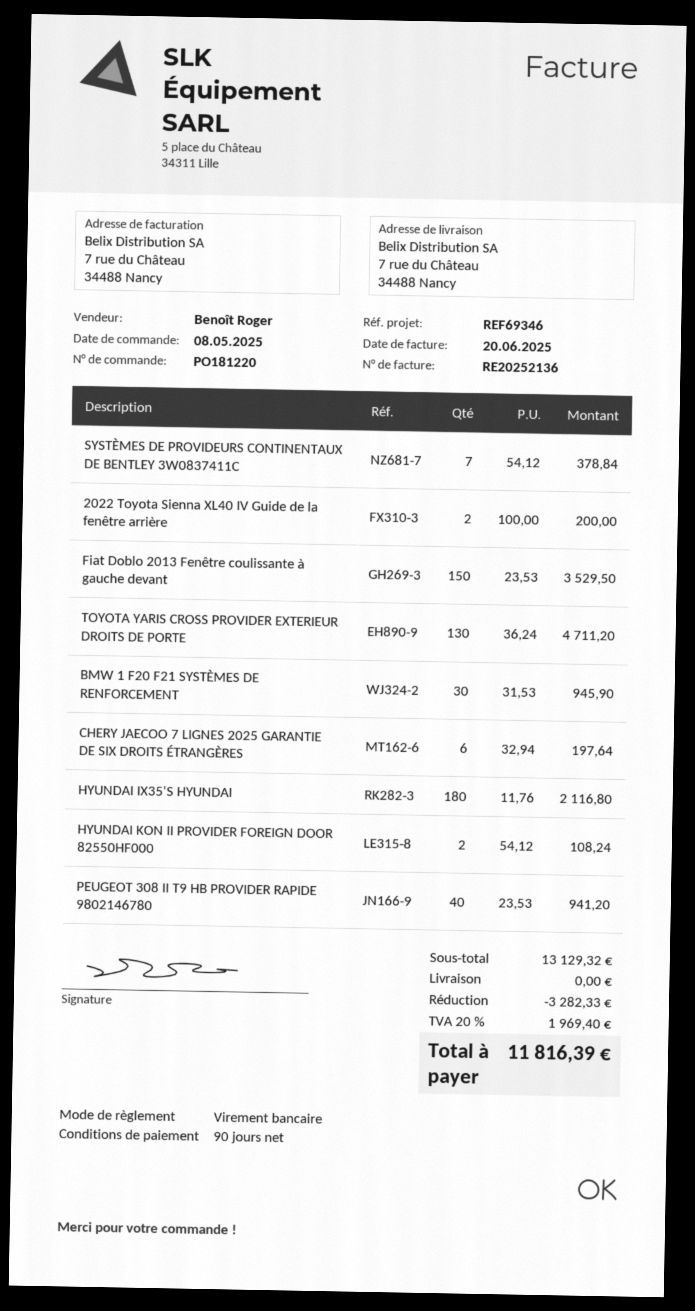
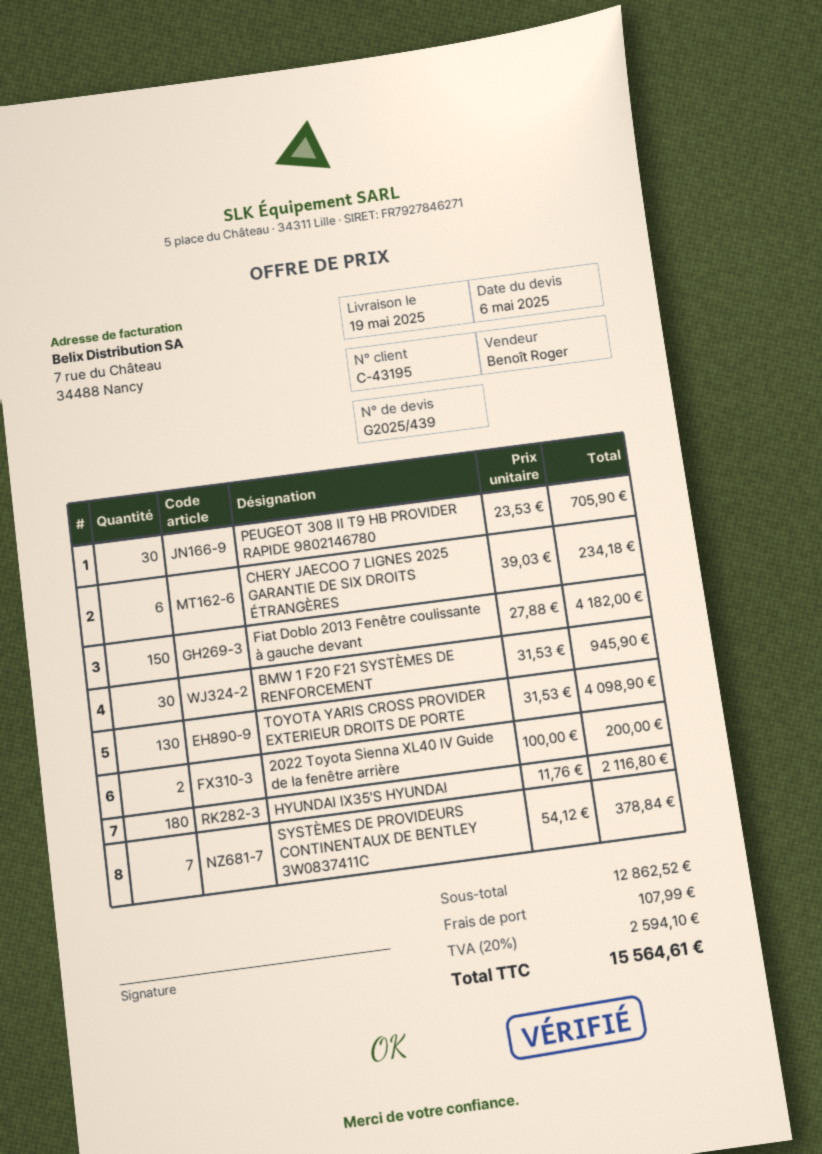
Fiat Doblo 2013 Fenêtre coulissante à gauche devant: 150 x 23.53 = 3529.50 -> 150 x 27.88 = 4182.00
TOYOTA YARIS CROSS PROVIDER EXTERIEUR DROITS DE PORTE: 130 x 36.24 = 4711.20 -> 130 x 31.53 = 4098.90
CHERY JAECOO 7 LIGNES 2025 GARANTIE DE SIX DROITS ÉTRANGÈRES: 6 x 32.94 = 197.64 -> 6 x 39.03 = 234.18
HYUNDAI KON II PROVIDER FOREIGN DOOR 82550HF000: 2 x 54.12 = 108.24 -> none
PEUGEOT 308 II T9 HB PROVIDER RAPIDE 9802146780: 40 x 23.53 = 941.20 -> 30 x 23.53 = 705.90
subtotal: 13129.32 -> 12862.52
discount: 3282.33 -> none
shipping: 0.00 -> 107.99
tax: 20% = 1969.40 -> 20% = 2594.10
total: 11816.39 -> 15564.61

